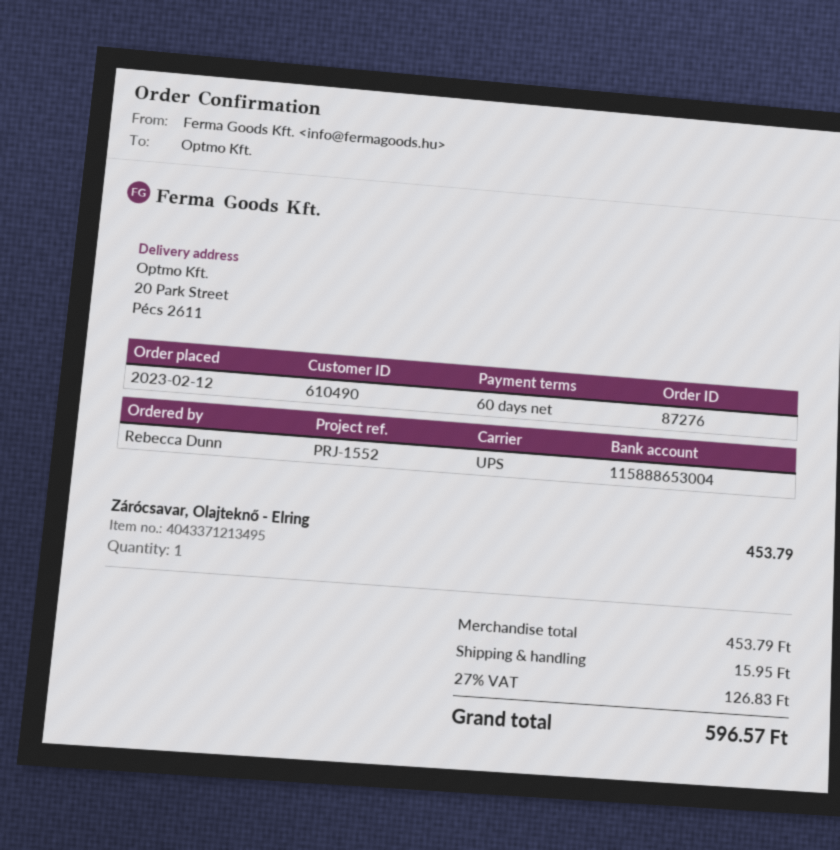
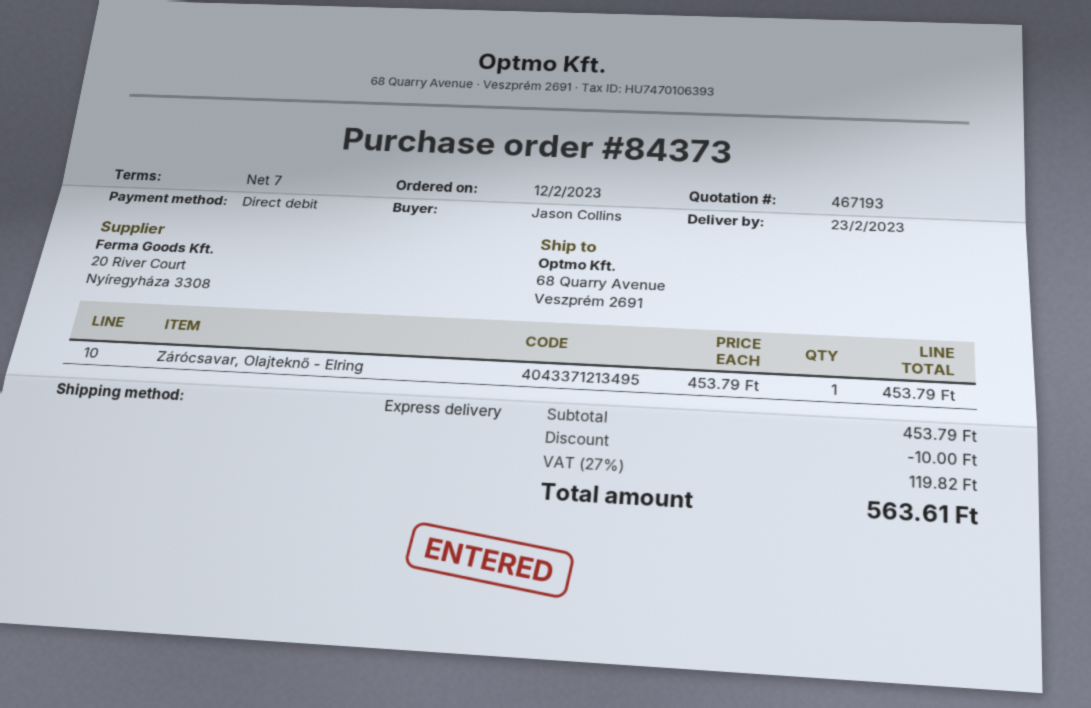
order number: 87276 -> 84373
payment terms: 60 days -> 7 days
ordered by: Rebecca Dunn -> Jason Collins
shipping method: UPS -> express
ship to: 20 Park Street, Pécs 2611 -> 68 Quarry Avenue, Veszprém 2691
discount: none -> 10.00
shipping: 15.95 -> none
tax: 27% = 126.83 -> 27% = 119.82
total: 596.57 -> 563.61

